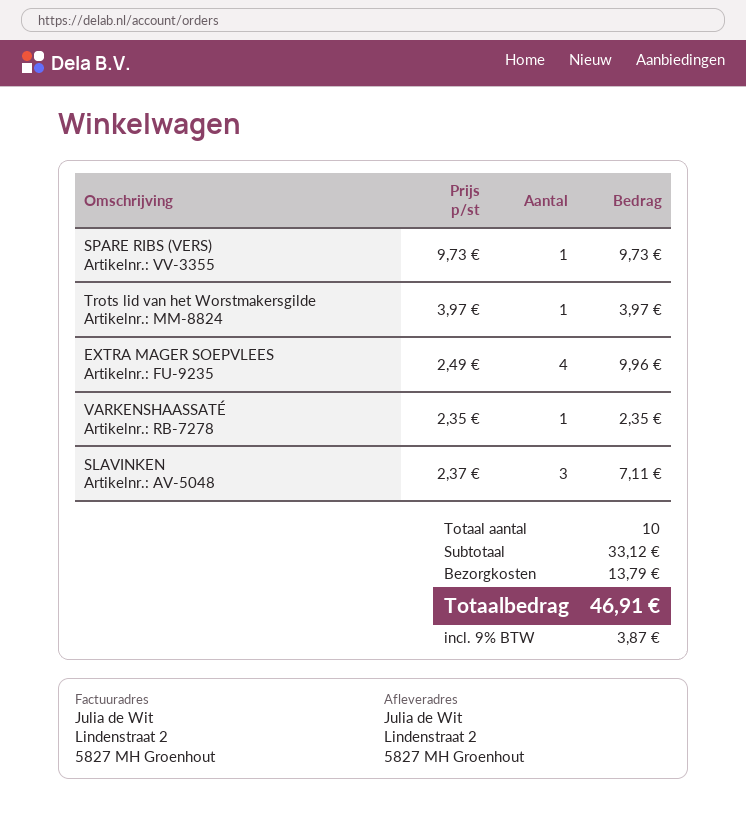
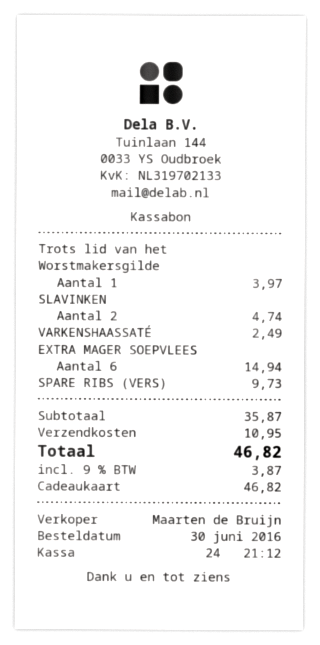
EXTRA MAGER SOEPVLEES: 4 for 9.96 -> 6 for 14.94
VARKENSHAASSATÉ: 1 for 2.35 -> 1 for 2.49
SLAVINKEN: 3 for 7.11 -> 2 for 4.74
subtotal: 33.12 -> 35.87
shipping: 13.79 -> 10.95
total: 46.91 -> 46.82

